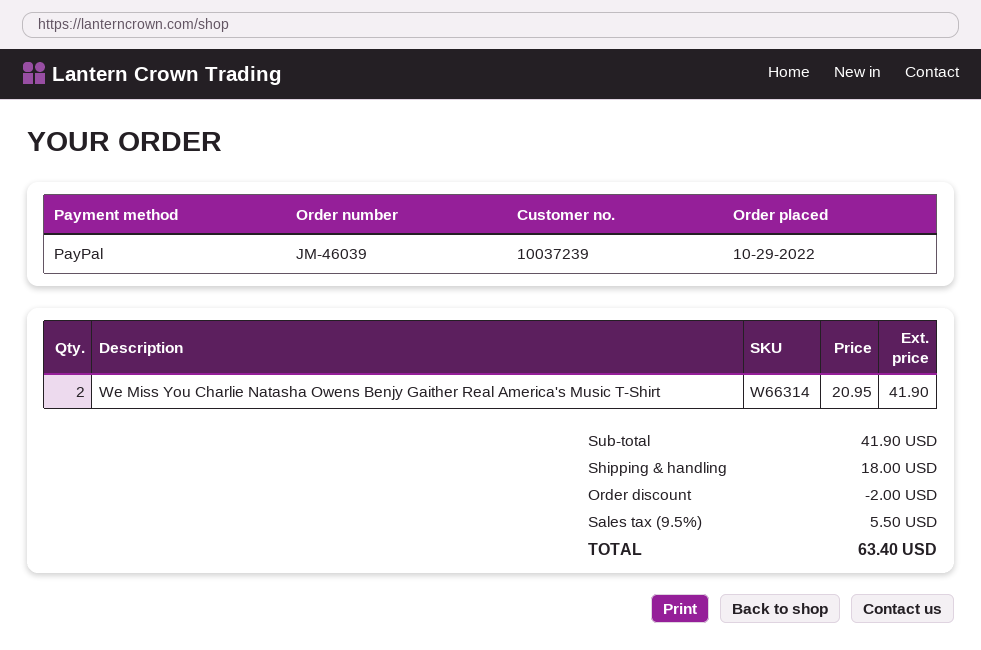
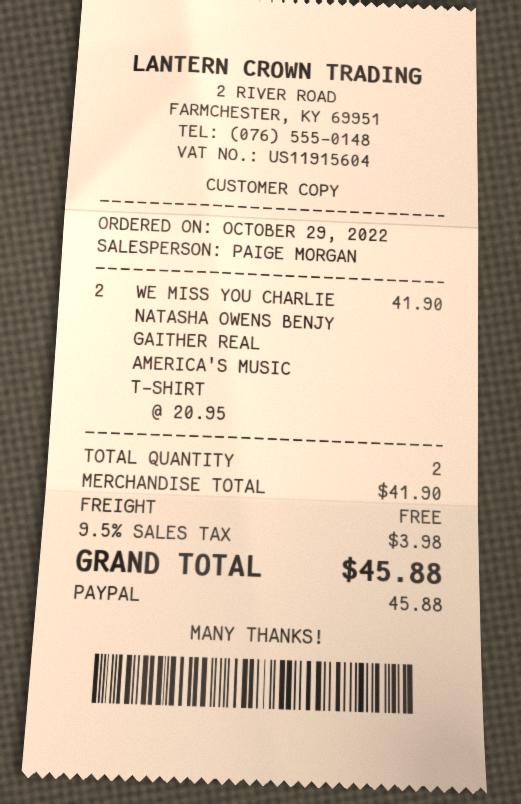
discount: 2.00 -> none
shipping: 18.00 -> 0.00
tax: 9.5% = 5.50 -> 9.5% = 3.98
total: 63.40 -> 45.88

